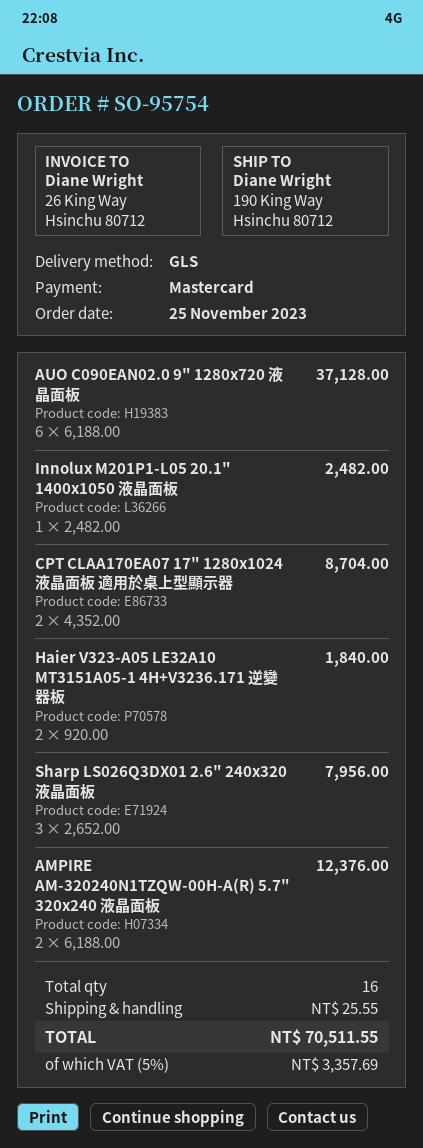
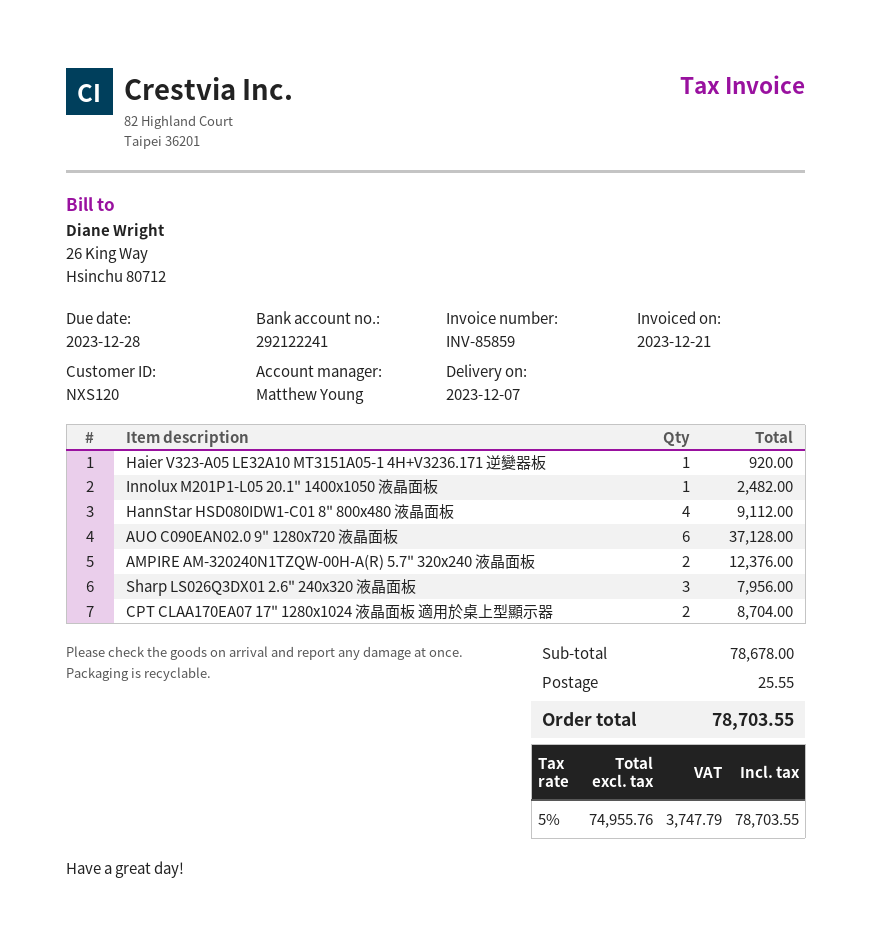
Haier V323-A05 LE32A10 MT3151A05-1 4H+V3236.171 逆變器板: 2 for 1840.00 -> 1 for 920.00
HannStar HSD080IDW1-C01 8" 800x480 液晶面板: none -> 4 for 9112.00
tax: 5% = 3357.69 -> 5% = 3747.79
total: 70511.55 -> 78703.55

